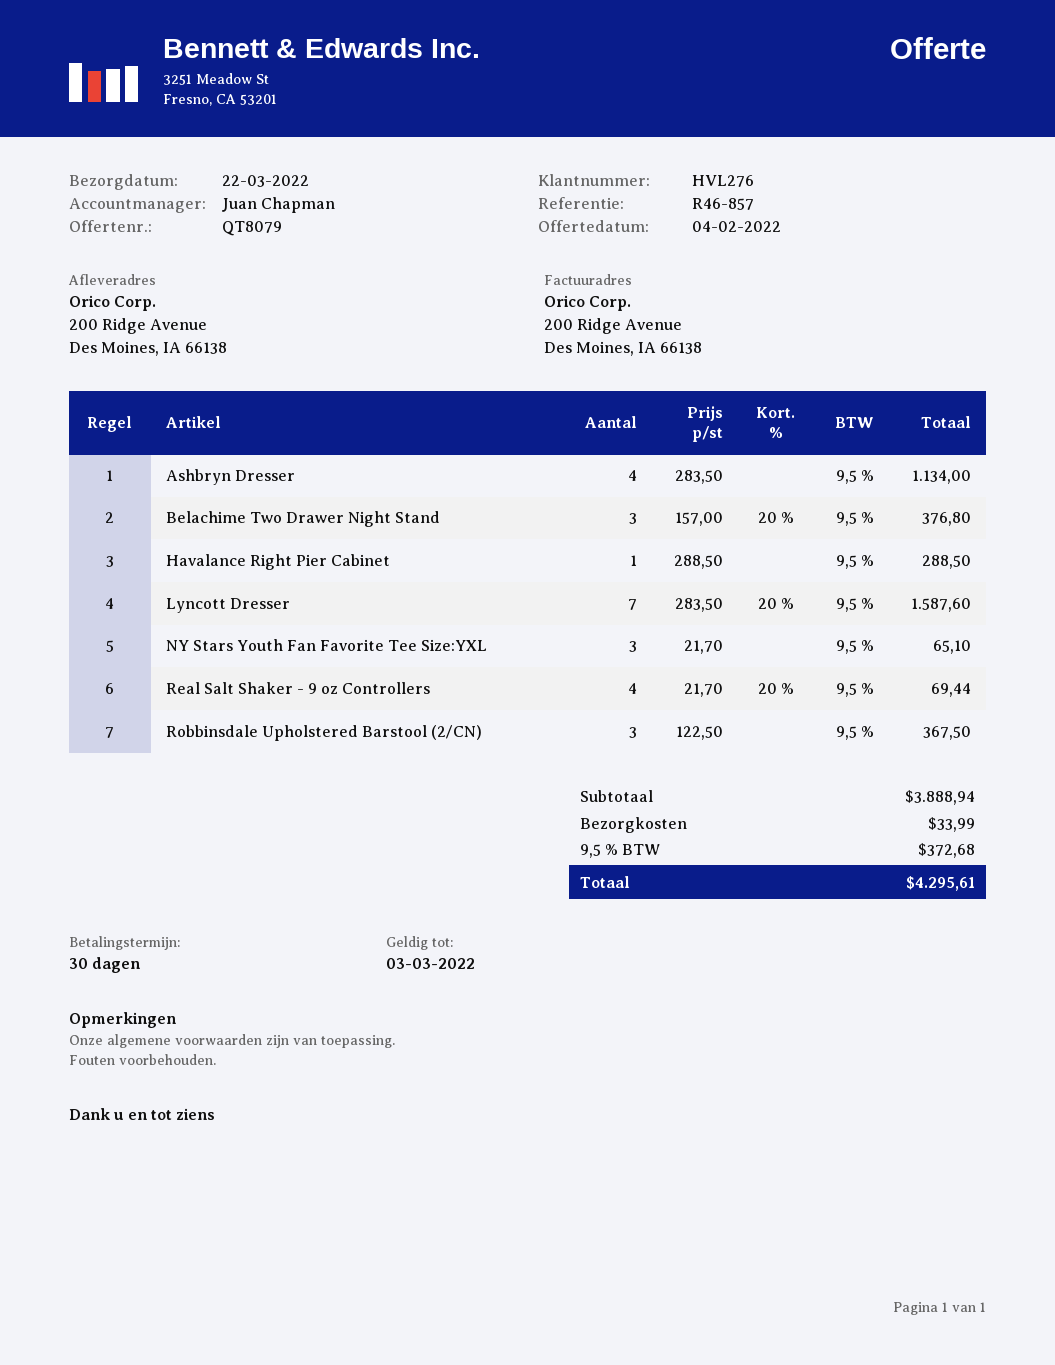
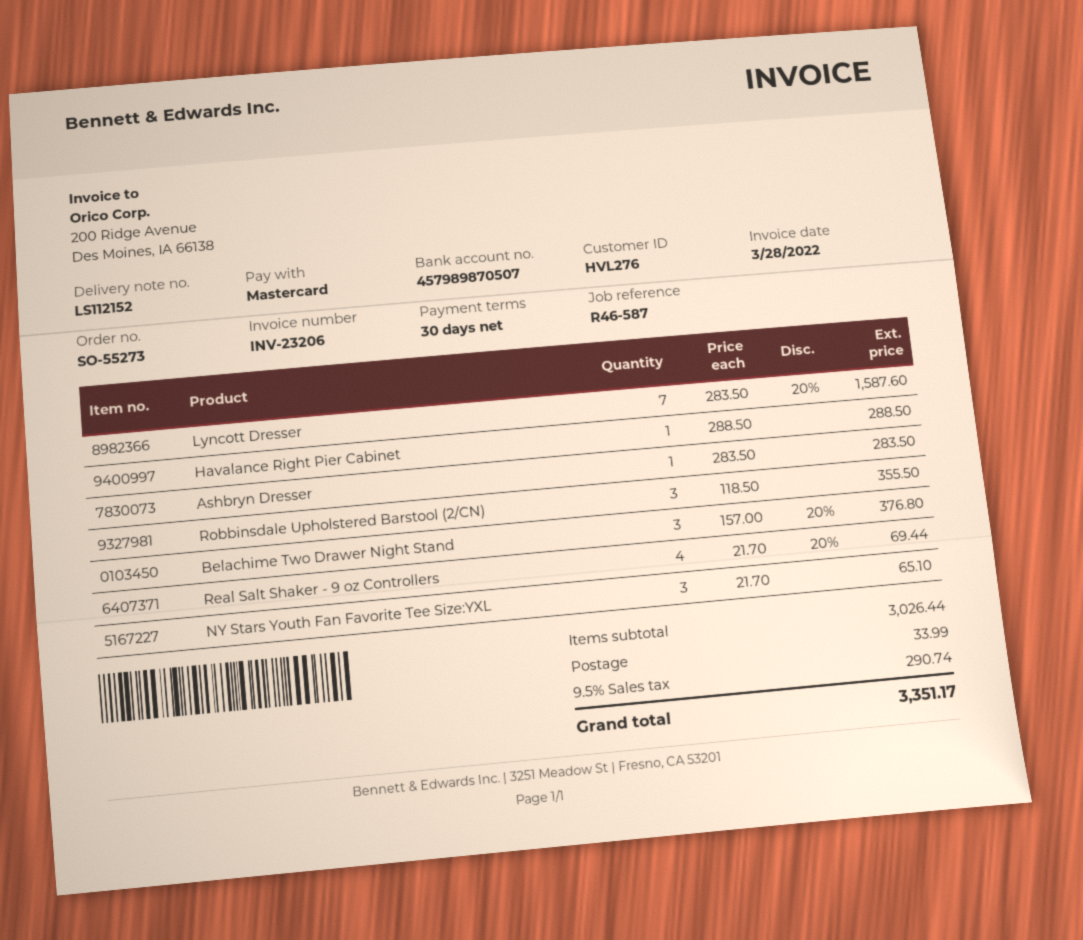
reference: R46-857 -> R46-587
Ashbryn Dresser: 4 x 283.50 = 1134.00 -> 1 x 283.50 = 283.50
Robbinsdale Upholstered Barstool (2/CN): 3 x 122.50 = 367.50 -> 3 x 118.50 = 355.50
subtotal: 3888.94 -> 3026.44
tax: 9.5% = 372.68 -> 9.5% = 290.74
total: 4295.61 -> 3351.17

